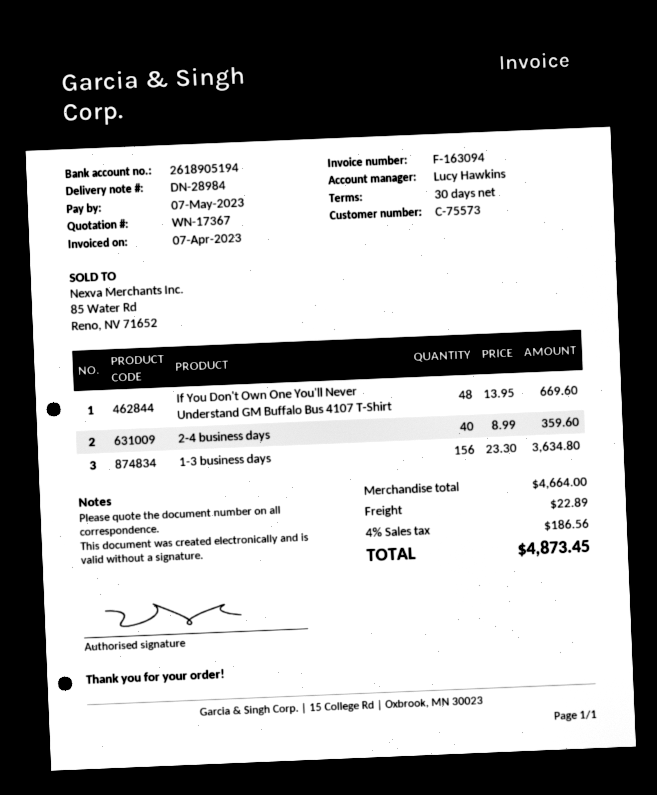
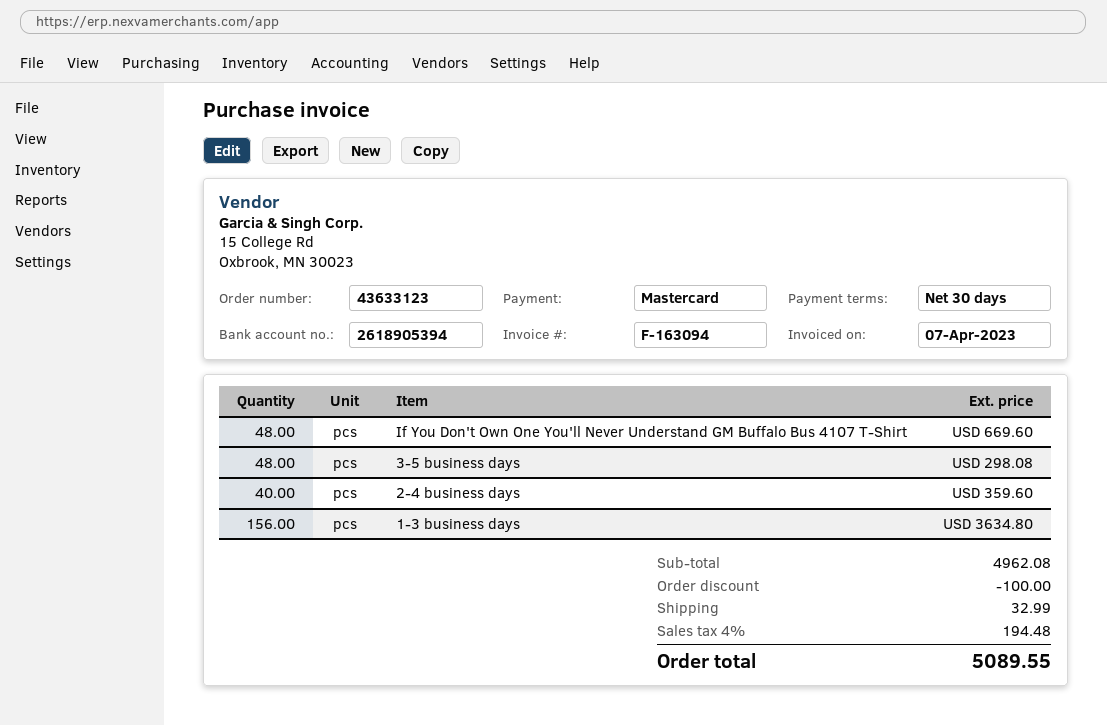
bank account: 2618905194 -> 2618905394
3-5 business days: none -> 48 for 298.08
subtotal: 4664.00 -> 4962.08
discount: none -> 100.00
shipping: 22.89 -> 32.99
tax: 4% = 186.56 -> 4% = 194.48
total: 4873.45 -> 5089.55

